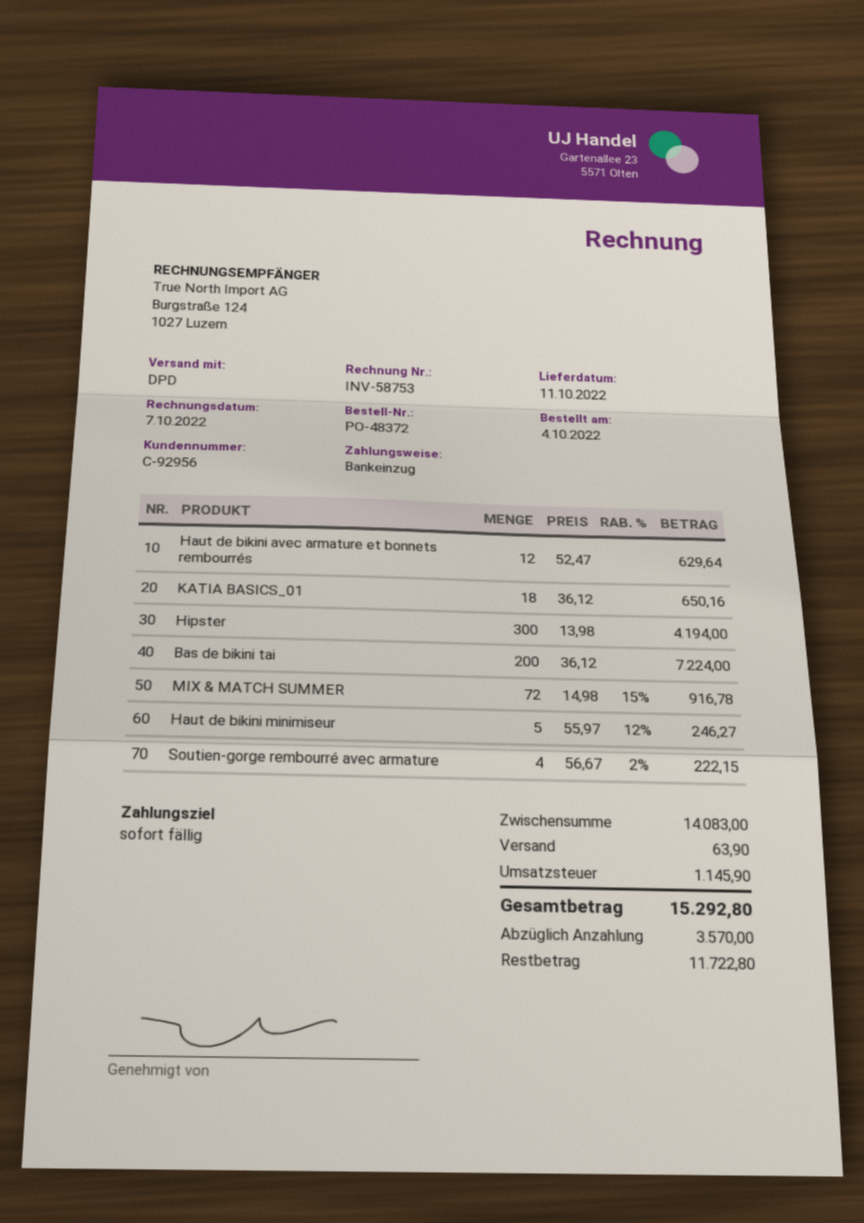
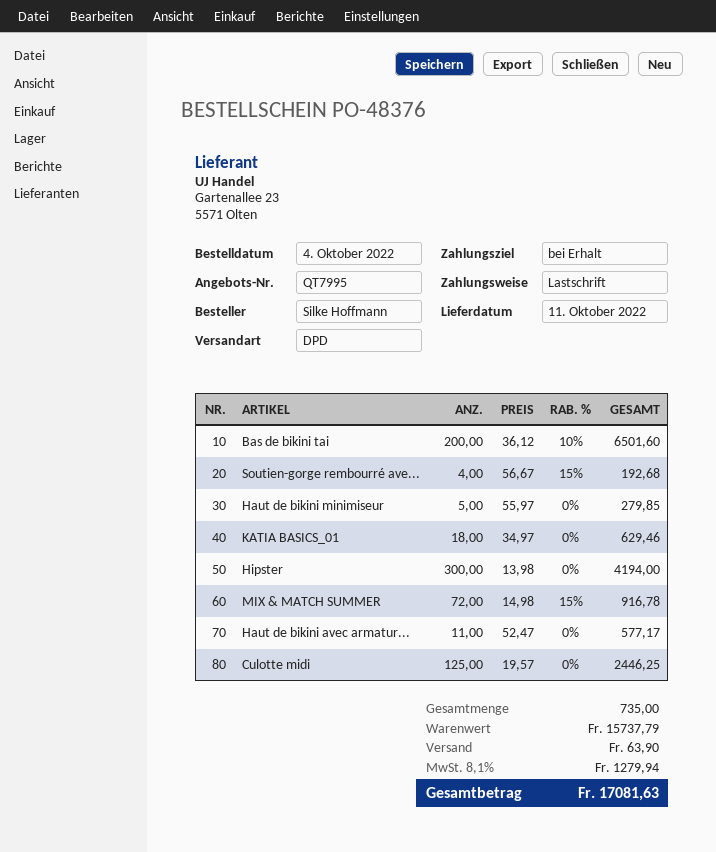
order number: PO-48372 -> PO-48376
Haut de bikini avec armature et bonnets rembourrés: 12 x 52.47 = 629.64 -> 11 x 52.47 = 577.17
KATIA BASICS_01: 18 x 36.12 = 650.16 -> 18 x 34.97 = 629.46
Bas de bikini tai: 200 x 36.12 = 7224.00 -> 200 x 36.12 - 10% = 6501.60
Haut de bikini minimiseur: 5 x 55.97 - 12% = 246.27 -> 5 x 55.97 = 279.85
Soutien-gorge rembourré avec armature: 4 x 56.67 - 2% = 222.15 -> 4 x 56.67 - 15% = 192.68
Culotte midi: none -> 125 x 19.57 = 2446.25
subtotal: 14083.00 -> 15737.79
tax: 1145.90 -> 1279.94
total: 15292.80 -> 17081.63

